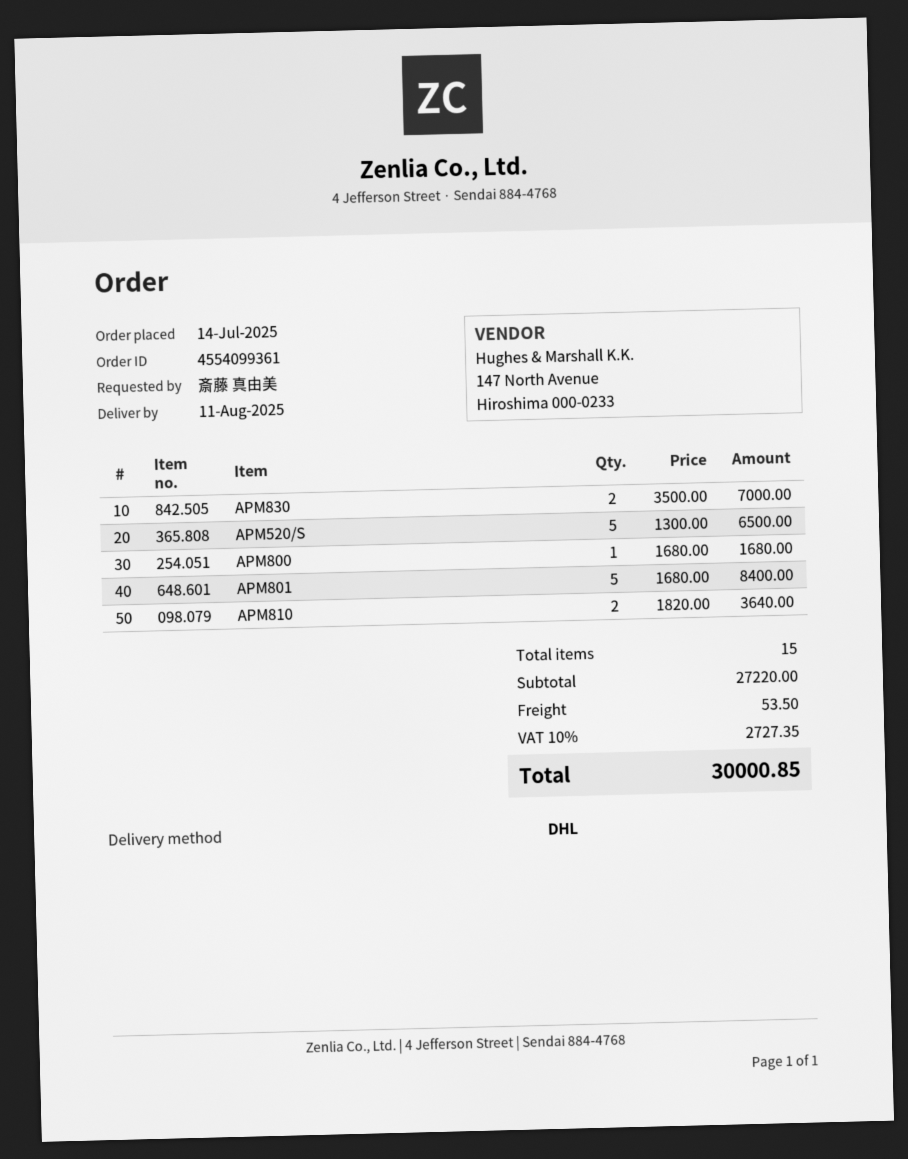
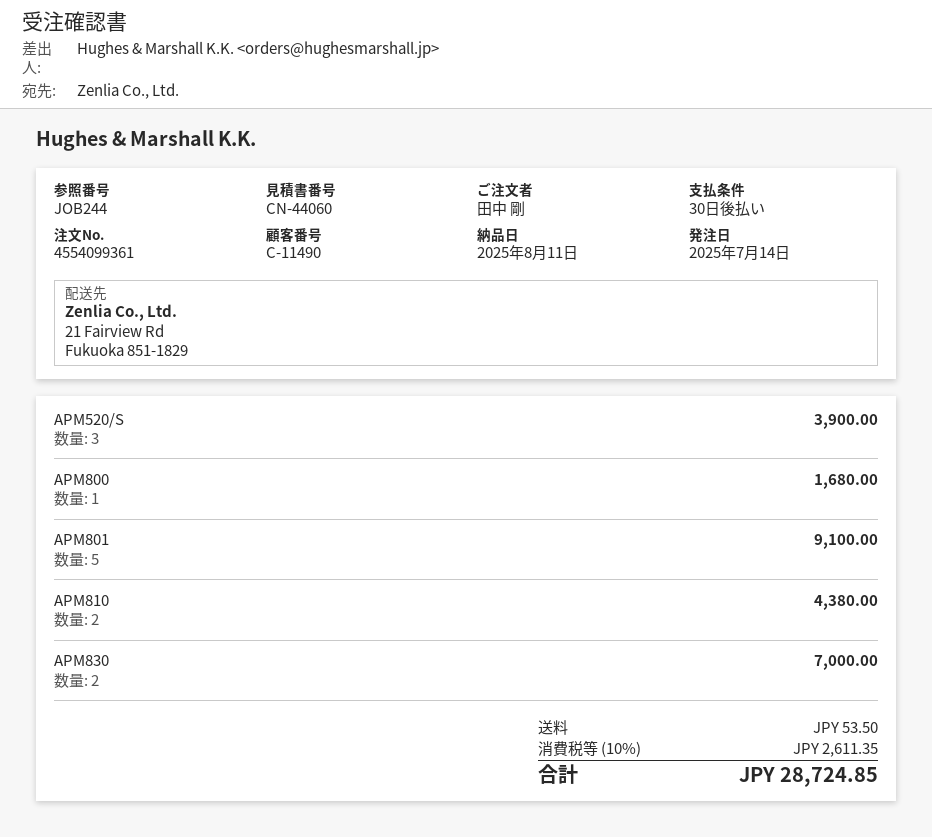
ordered by: 斎藤 真由美 -> 田中 剛
APM520/S: 5 for 6500.00 -> 3 for 3900.00
APM801: 5 for 8400.00 -> 5 for 9100.00
APM810: 2 for 3640.00 -> 2 for 4380.00
tax: 10% = 2727.35 -> 10% = 2611.35
total: 30000.85 -> 28724.85

